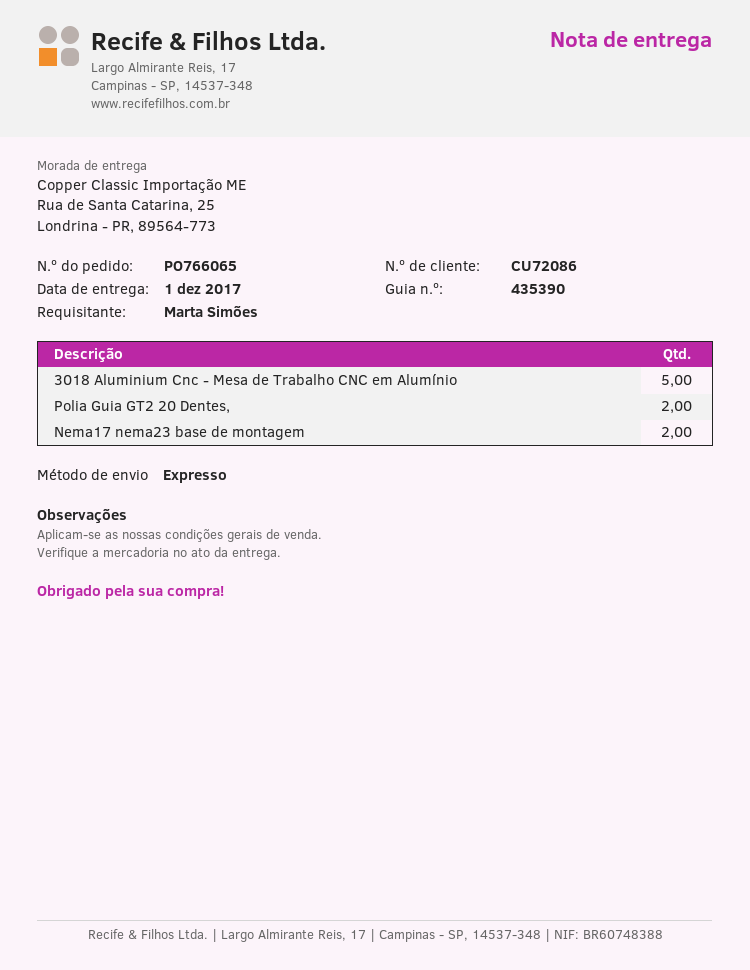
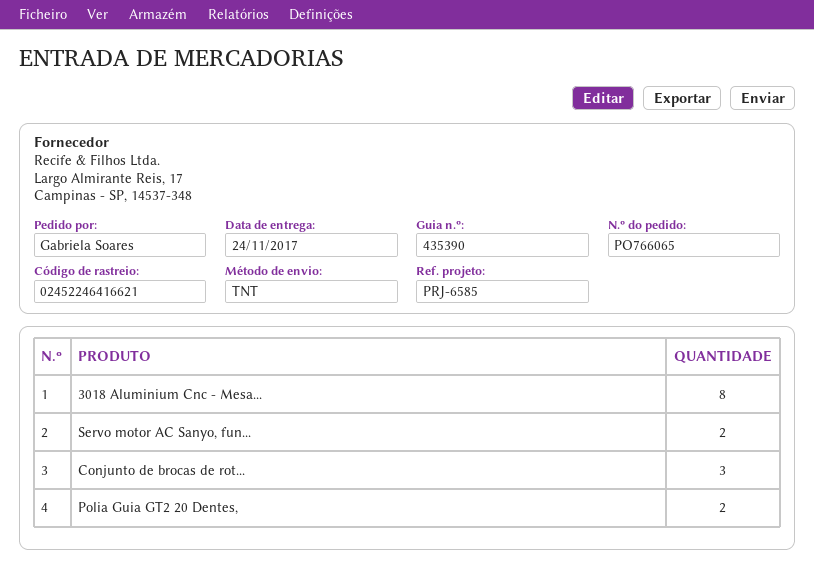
delivery date: 2017-12-01 -> 2017-11-24
ordered by: Marta Simões -> Gabriela Soares
shipping method: express -> TNT
3018 Aluminium Cnc - Mesa de Trabalho CNC em Alumínio: 5 -> 8
Nema17 nema23 base de montagem: 2 -> none
Servo motor AC Sanyo, fun...: none -> 2
Conjunto de brocas de rot...: none -> 3

